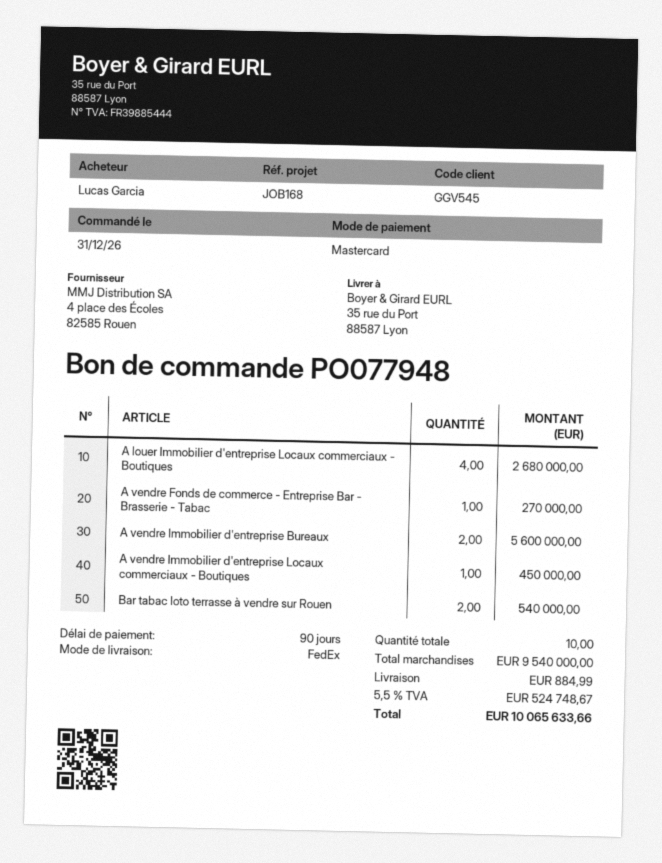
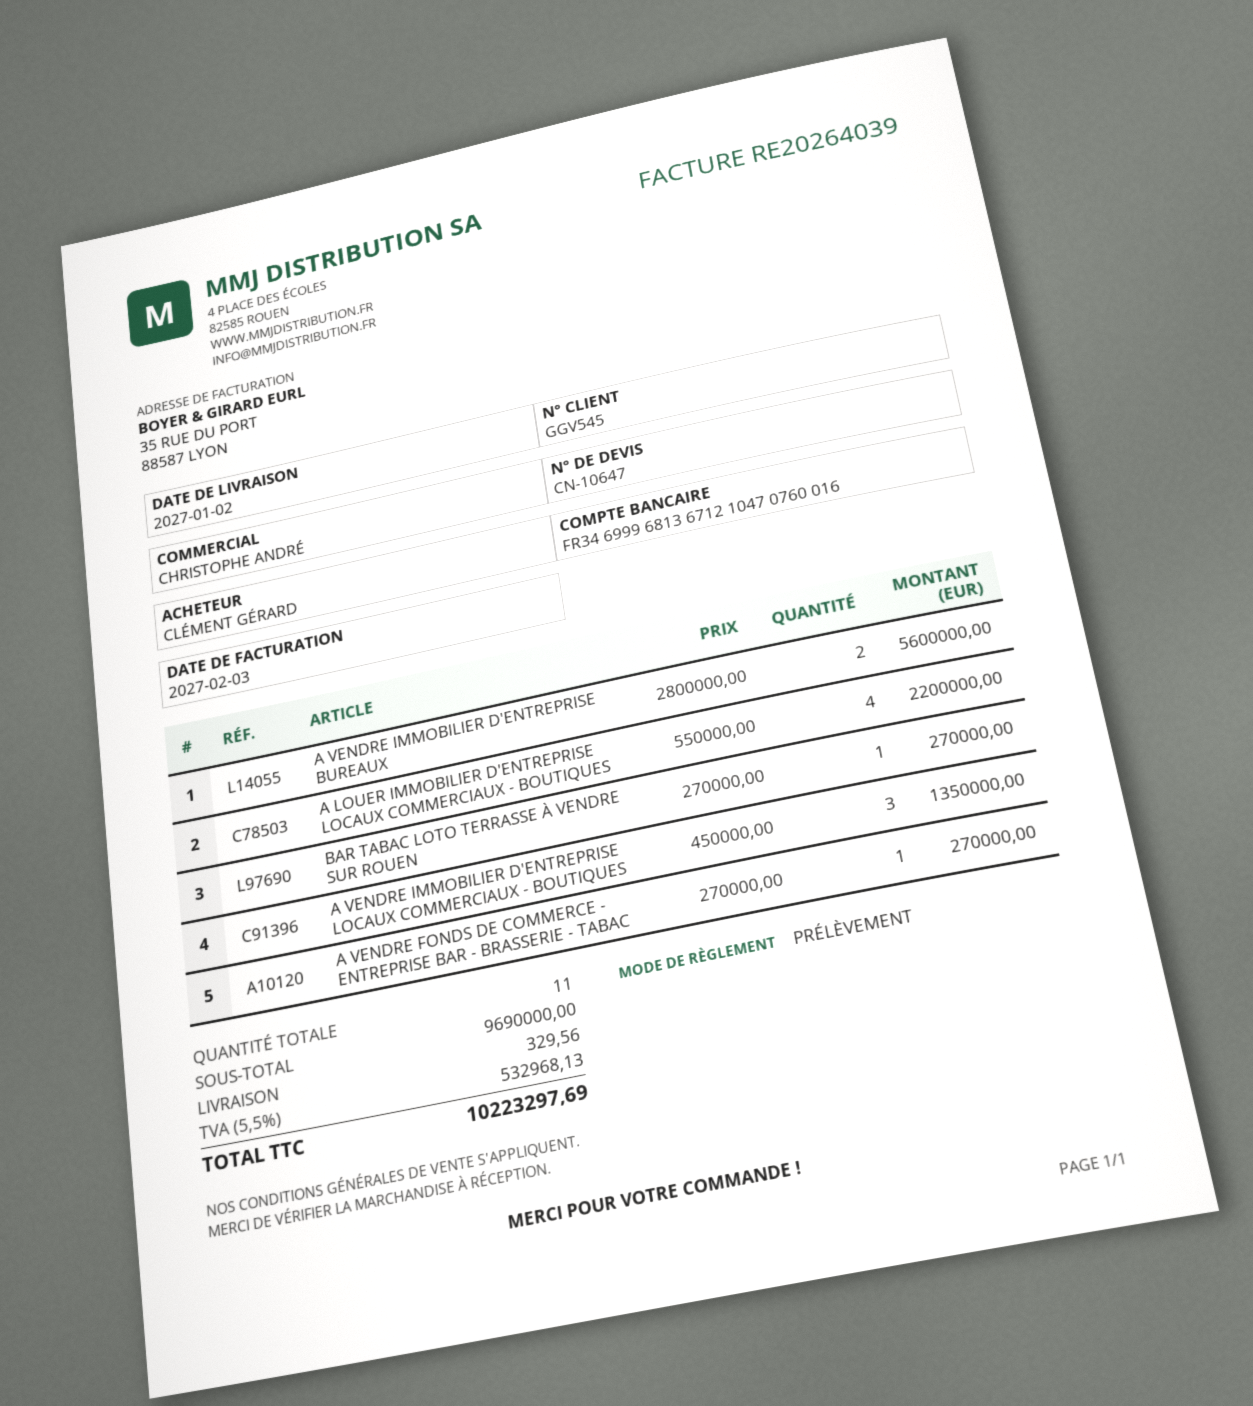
ordered by: Lucas Garcia -> CLÉMENT GÉRARD
payment method: Mastercard -> direct debit
A louer Immobilier d'entreprise Locaux commerciaux - Boutiques: 4 for 2680000.00 -> 4 for 2200000.00
A vendre Immobilier d'entreprise Locaux commerciaux - Boutiques: 1 for 450000.00 -> 3 for 1350000.00
Bar tabac loto terrasse à vendre sur Rouen: 2 for 540000.00 -> 1 for 270000.00
total quantity: 10 -> 11
subtotal: 9540000.00 -> 9690000.00
shipping: 884.99 -> 329.56
tax: 5.5% = 524748.67 -> 5.5% = 532968.13
total: 10065633.66 -> 10223297.69

